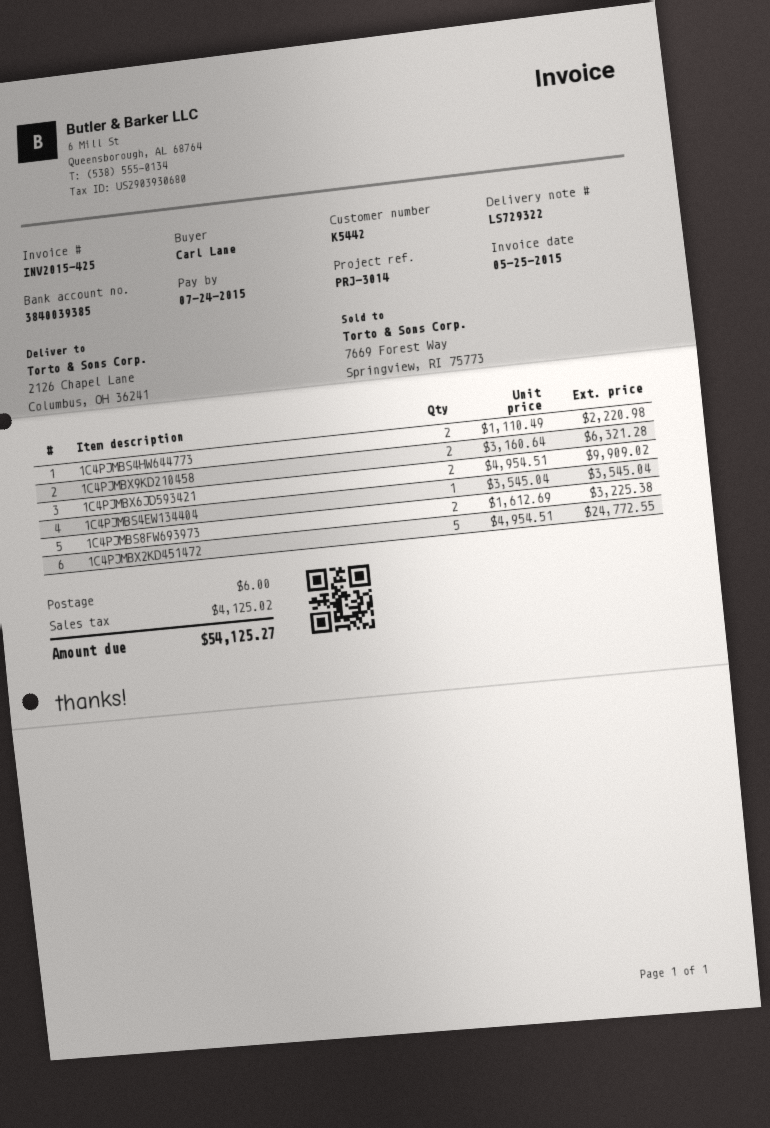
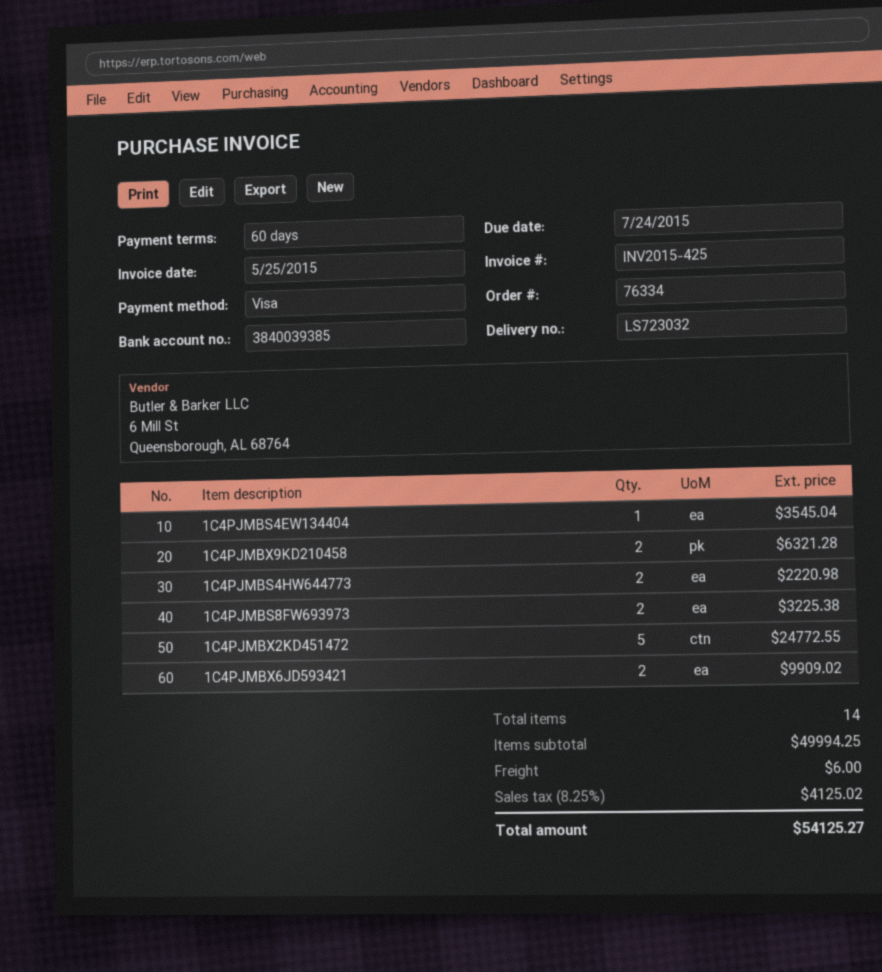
delivery note number: LS729322 -> LS723032

